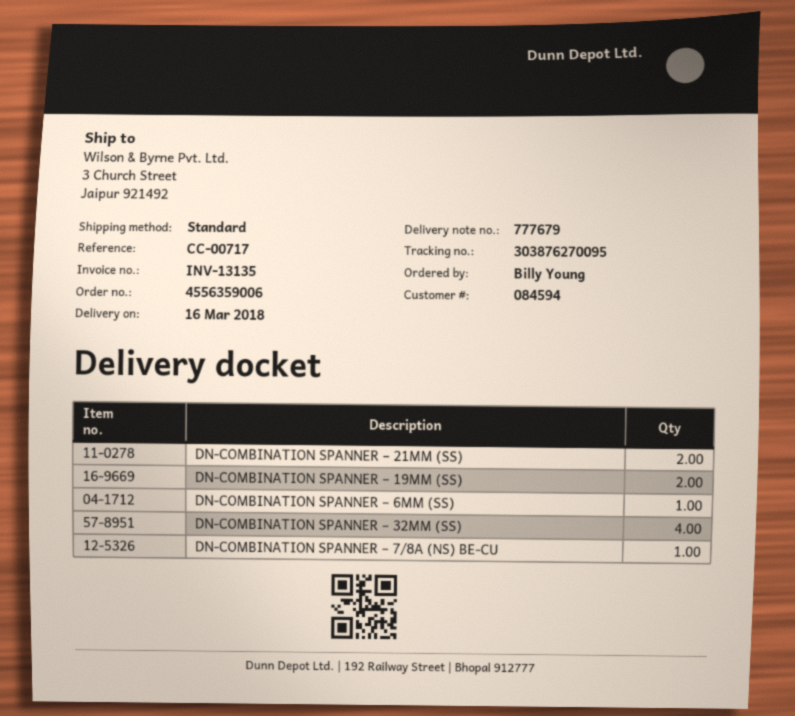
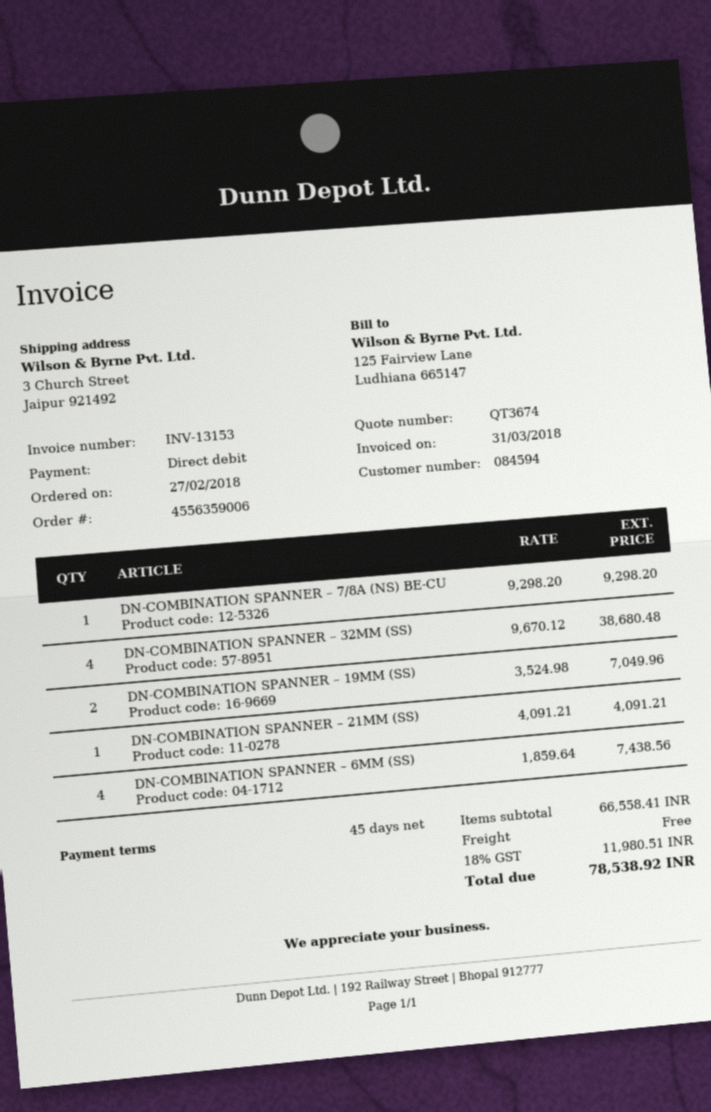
invoice number: INV-13135 -> INV-13153
DN-COMBINATION SPANNER – 21MM (SS): 2 -> 1
DN-COMBINATION SPANNER – 6MM (SS): 1 -> 4

